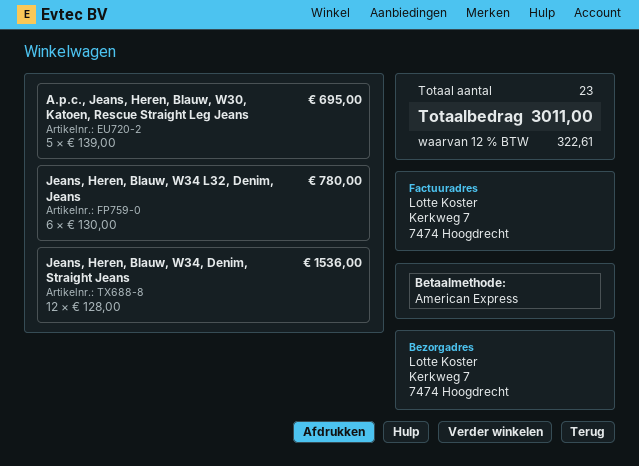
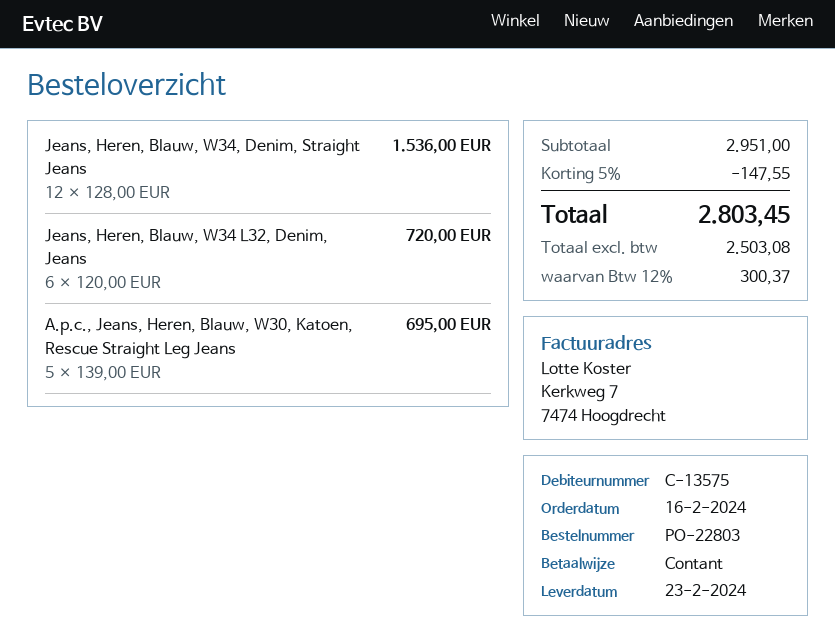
payment method: American Express -> cash
Jeans, Heren, Blauw, W34 L32, Denim, Jeans: 6 x 130.00 = 780.00 -> 6 x 120.00 = 720.00
discount: none -> 5% = 147.55
tax: 12% = 322.61 -> 12% = 300.37
total: 3011.00 -> 2803.45

